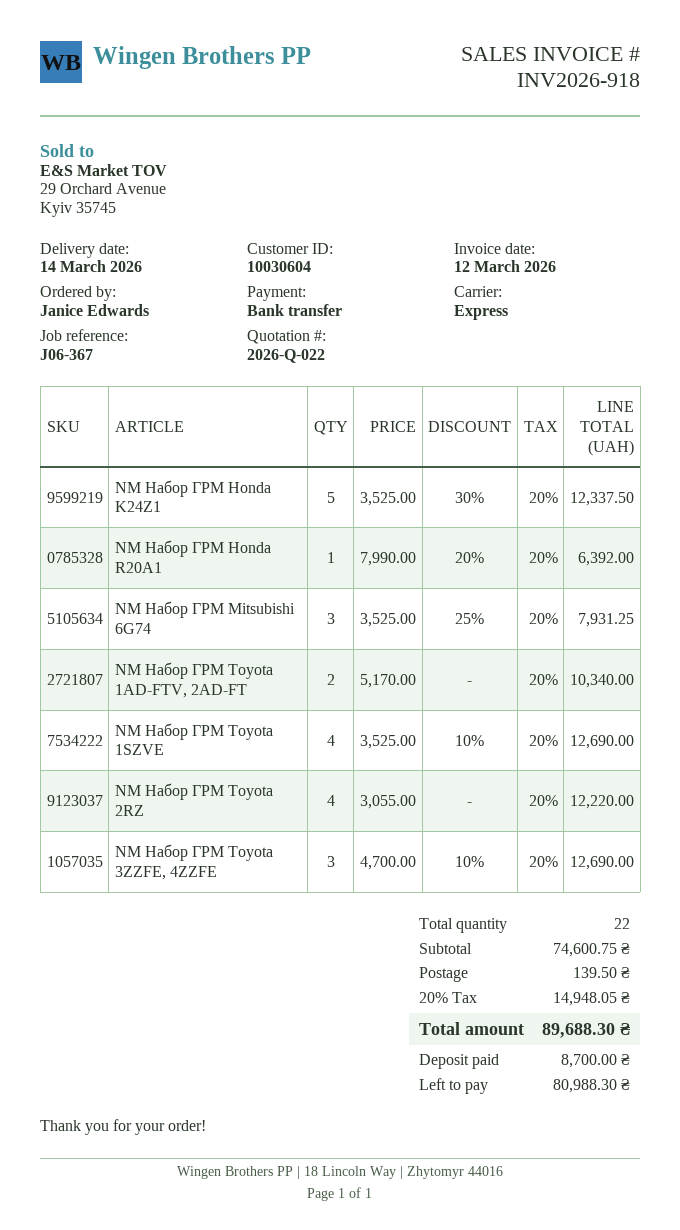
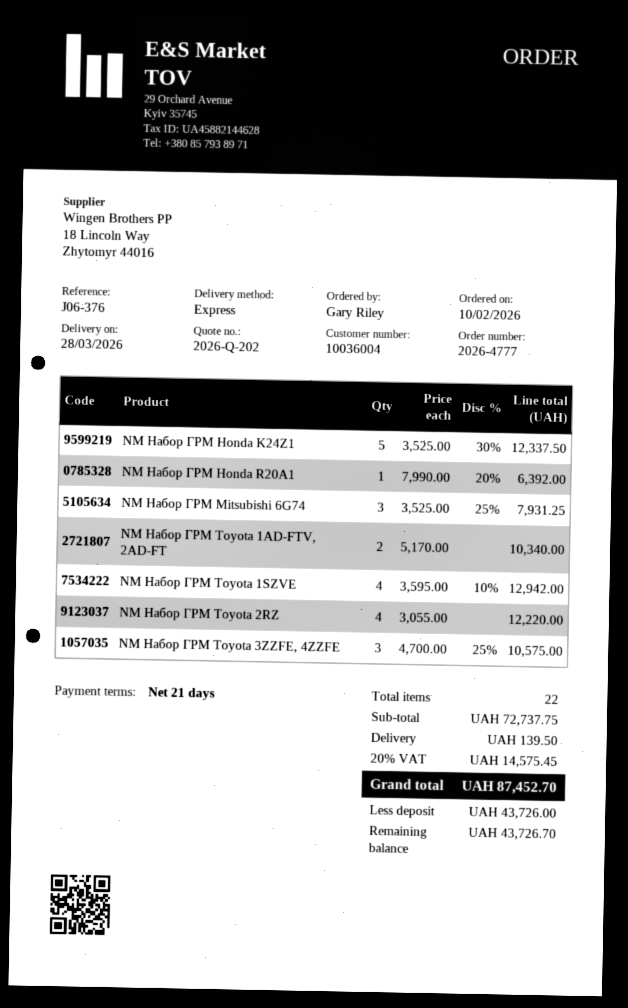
quote number: 2026-Q-022 -> 2026-Q-202
delivery date: 2026-03-14 -> 2026-03-28
customer number: 10030604 -> 10036004
reference: J06-367 -> J06-376
ordered by: Janice Edwards -> Gary Riley
NM Набор ГРМ Toyota 1SZVE: 4 x 3525.00 - 10% = 12690.00 -> 4 x 3595.00 - 10% = 12942.00
NM Набор ГРМ Toyota 3ZZFE, 4ZZFE: 3 x 4700.00 - 10% = 12690.00 -> 3 x 4700.00 - 25% = 10575.00
subtotal: 74600.75 -> 72737.75
tax: 20% = 14948.05 -> 20% = 14575.45
total: 89688.30 -> 87452.70
deposit: 8700.00 -> 43726.00
balance: 80988.30 -> 43726.70

